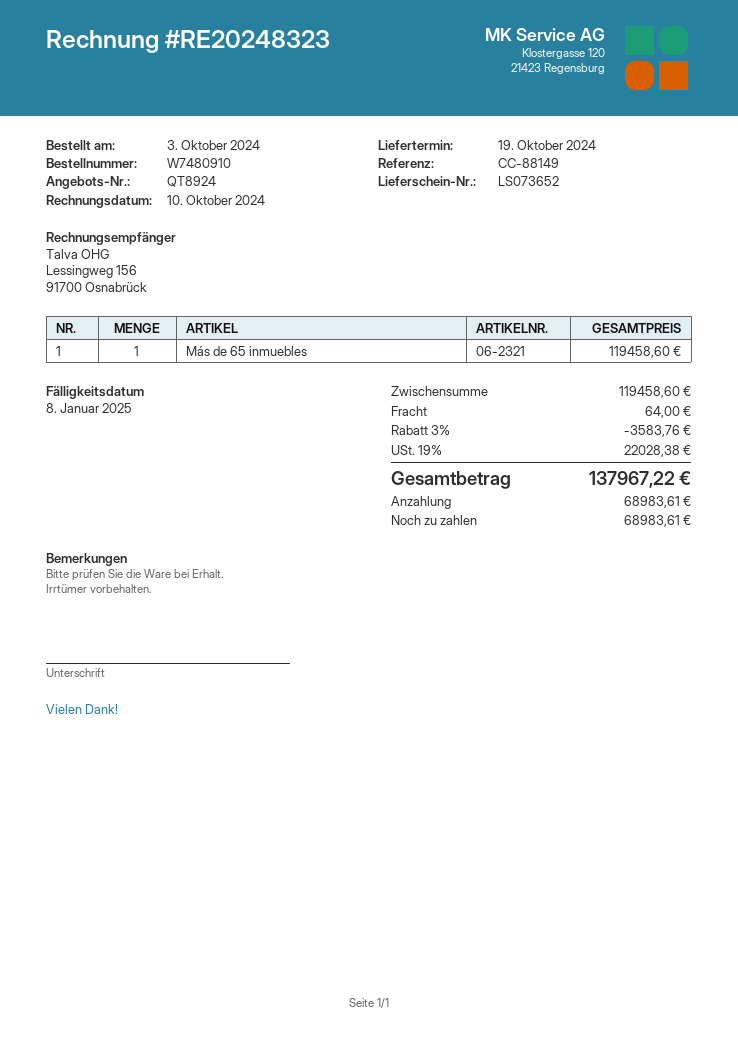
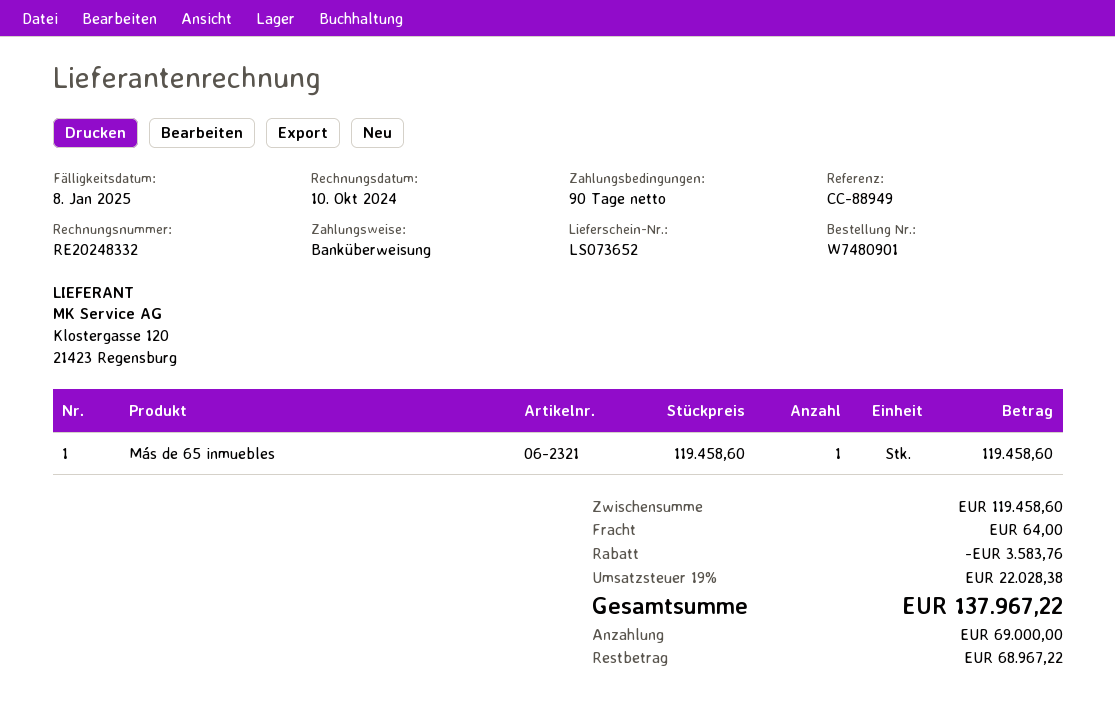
order number: W7480910 -> W7480901
invoice number: RE20248323 -> RE20248332
reference: CC-88149 -> CC-88949
deposit: 68983.61 -> 69000.00
balance: 68983.61 -> 68967.22

